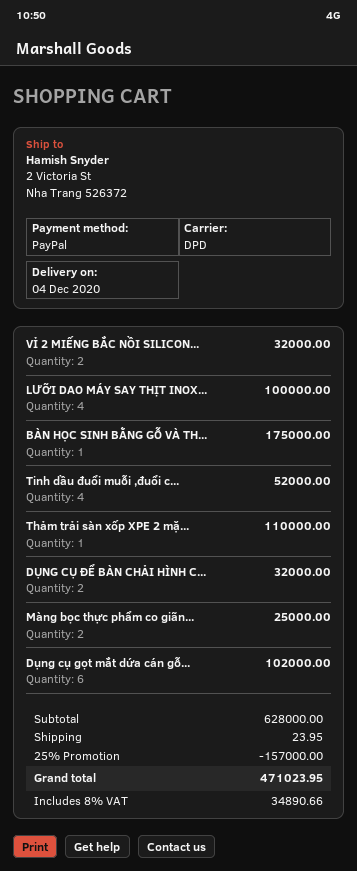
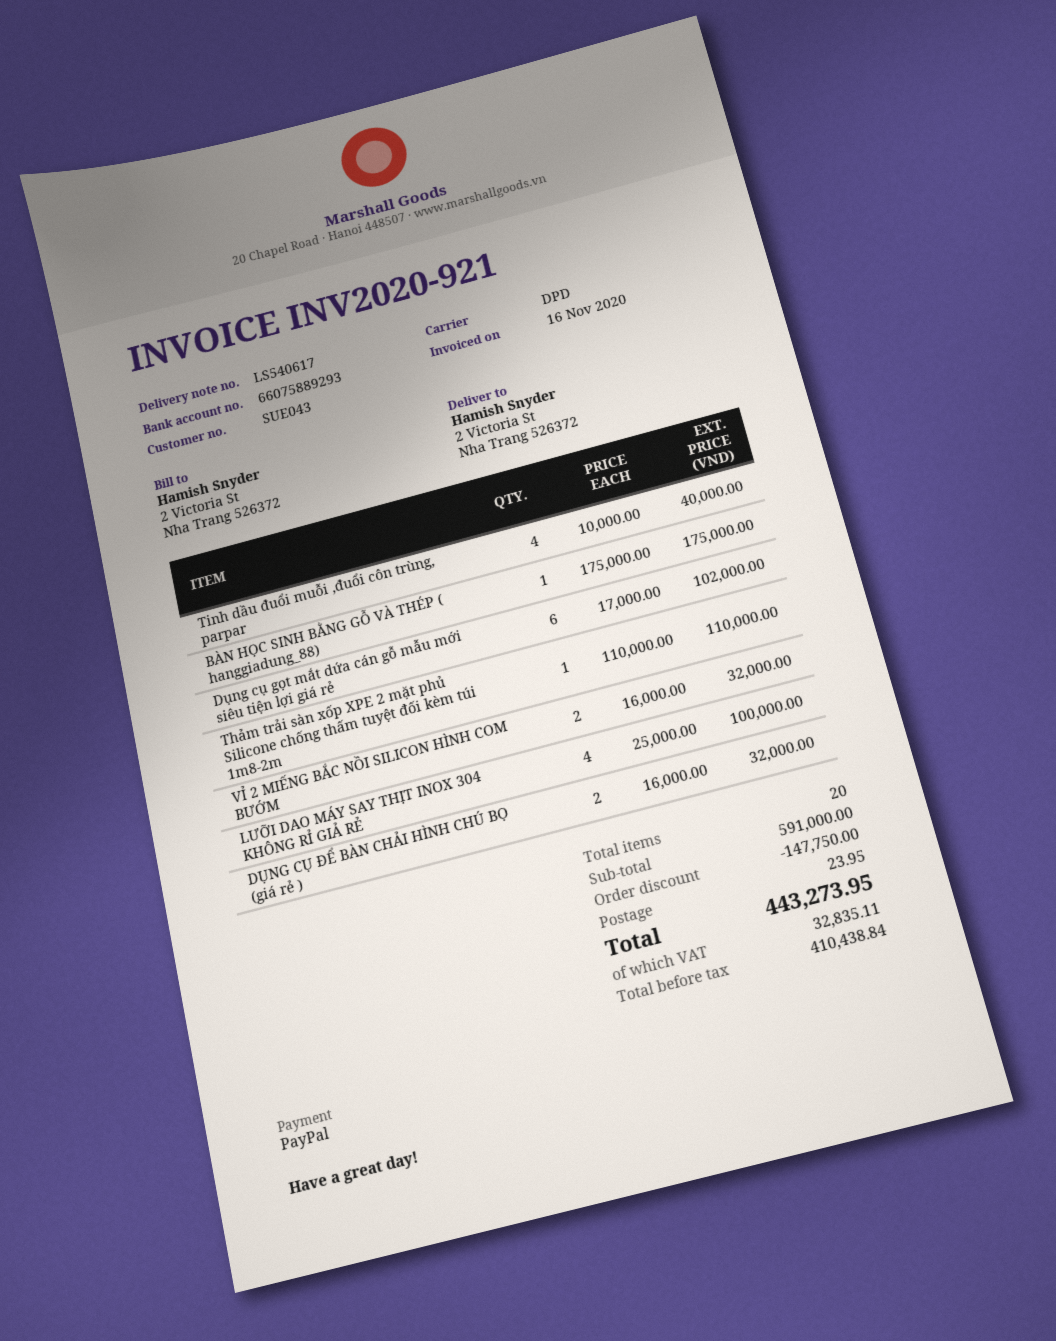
Tinh dầu đuổi muỗi ,đuổi c...: 4 for 52000.00 -> 4 for 40000.00
Màng bọc thực phẩm co giãn...: 2 for 25000.00 -> none
subtotal: 628000.00 -> 591000.00
discount: 157000.00 -> 147750.00
tax: 34890.66 -> 32835.11
total: 471023.95 -> 443273.95

